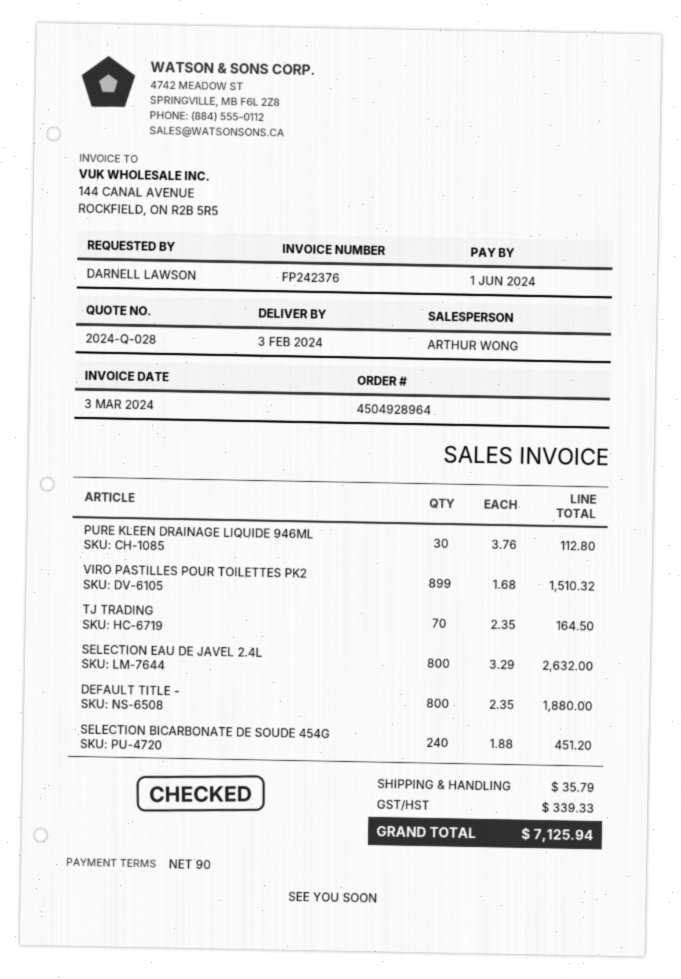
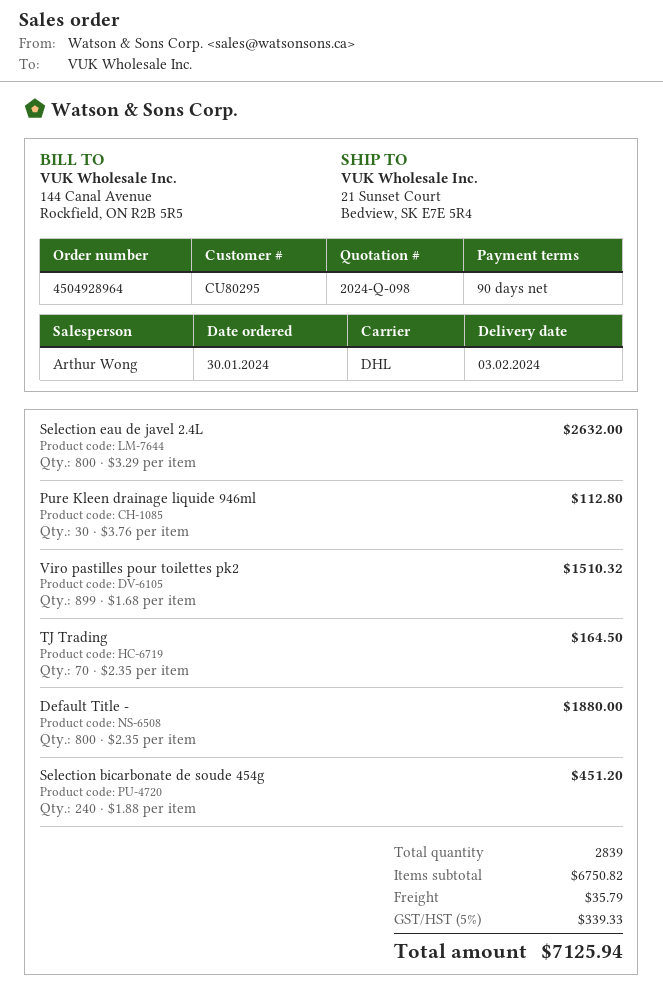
quote number: 2024-Q-028 -> 2024-Q-098

